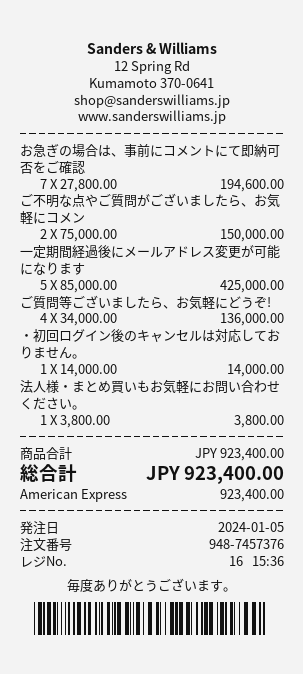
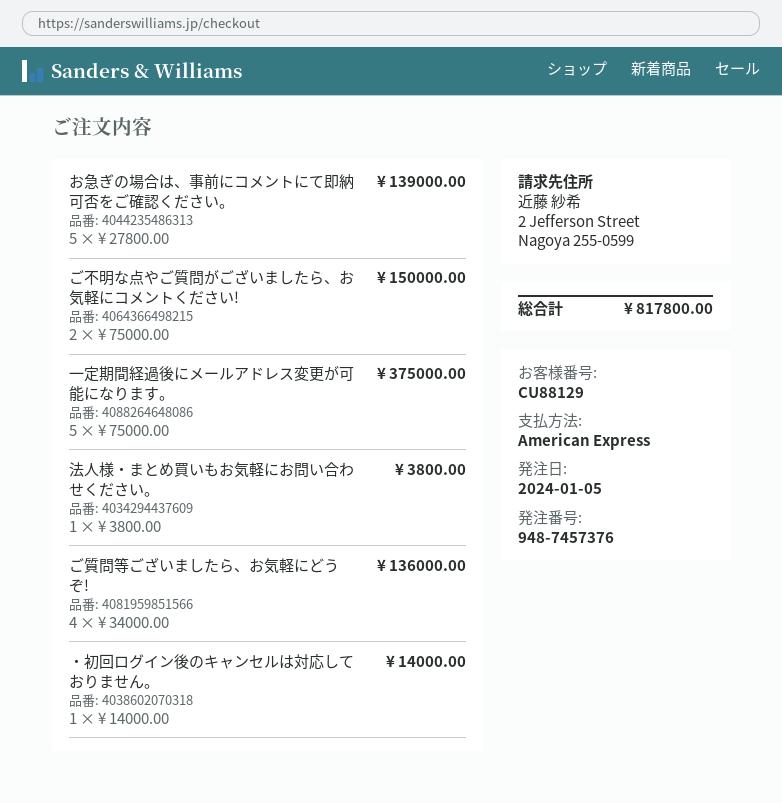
お急ぎの場合は、事前にコメントにて即納可否をご確認: 7 x 27800.00 = 194600.00 -> 5 x 27800.00 = 139000.00
一定期間経過後にメールアドレス変更が可能になります: 5 x 85000.00 = 425000.00 -> 5 x 75000.00 = 375000.00
total: 923400.00 -> 817800.00

